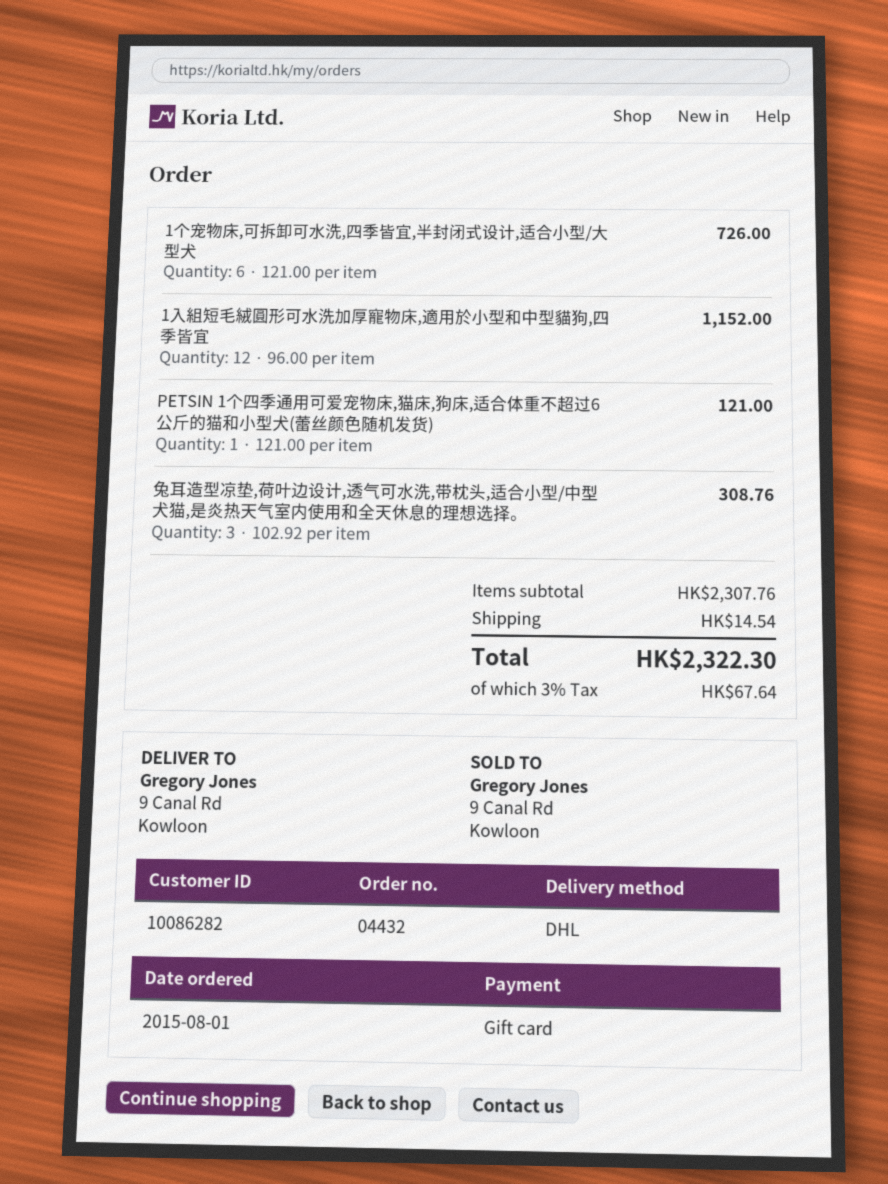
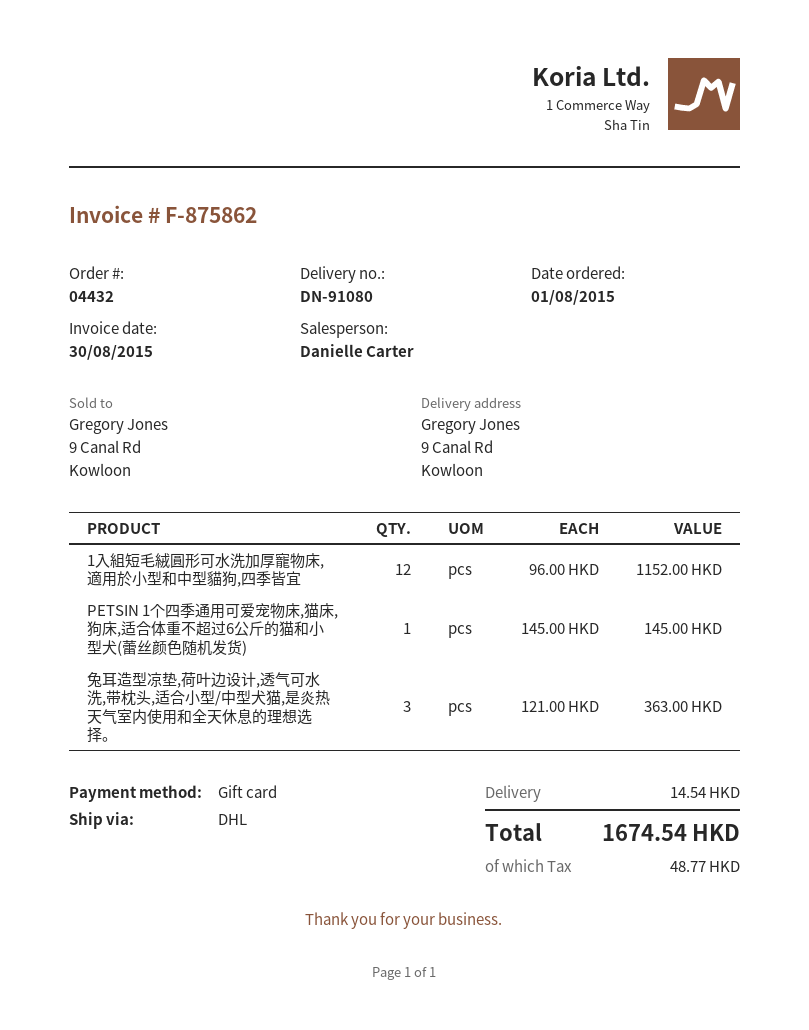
1个宠物床,可拆卸可水洗,四季皆宜,半封闭式设计,适合小型/大型犬: 6 x 121.00 = 726.00 -> none
PETSIN 1个四季通用可爱宠物床,猫床,狗床,适合体重不超过6公斤的猫和小型犬(蕾丝颜色随机发货): 1 x 121.00 = 121.00 -> 1 x 145.00 = 145.00
兔耳造型凉垫,荷叶边设计,透气可水洗,带枕头,适合小型/中型犬猫,是炎热天气室内使用和全天休息的理想选择。: 3 x 102.92 = 308.76 -> 3 x 121.00 = 363.00
tax: 67.64 -> 48.77
total: 2322.30 -> 1674.54

